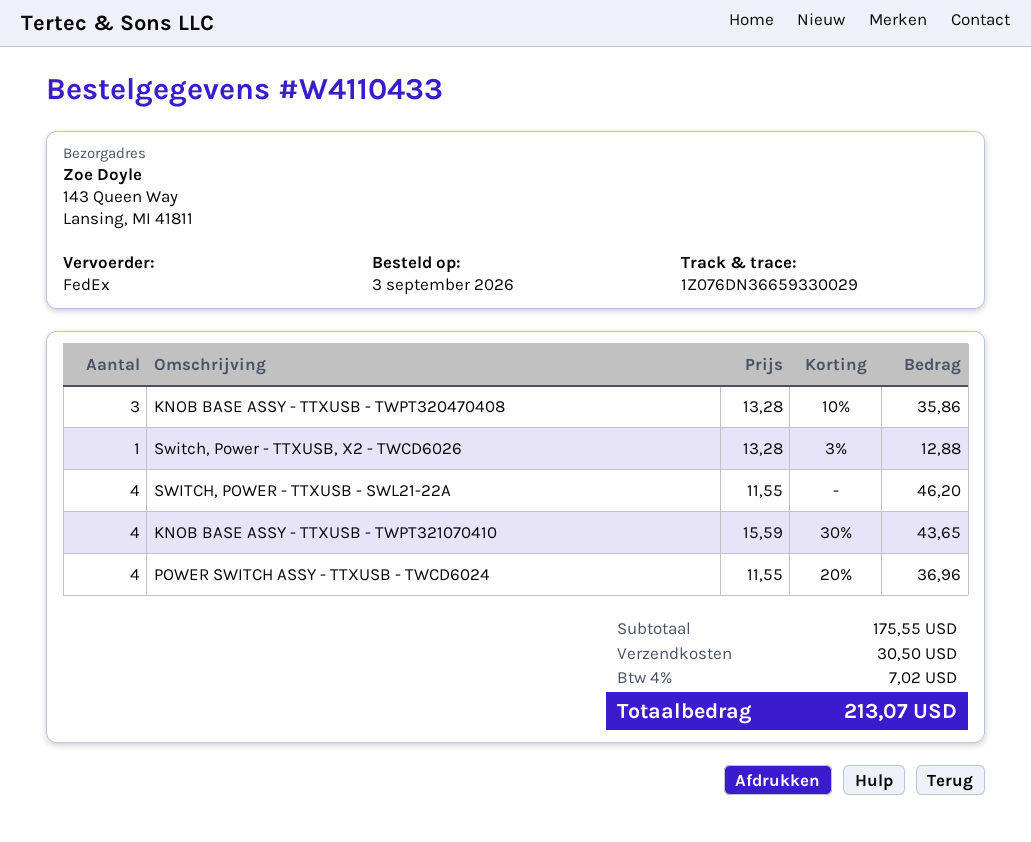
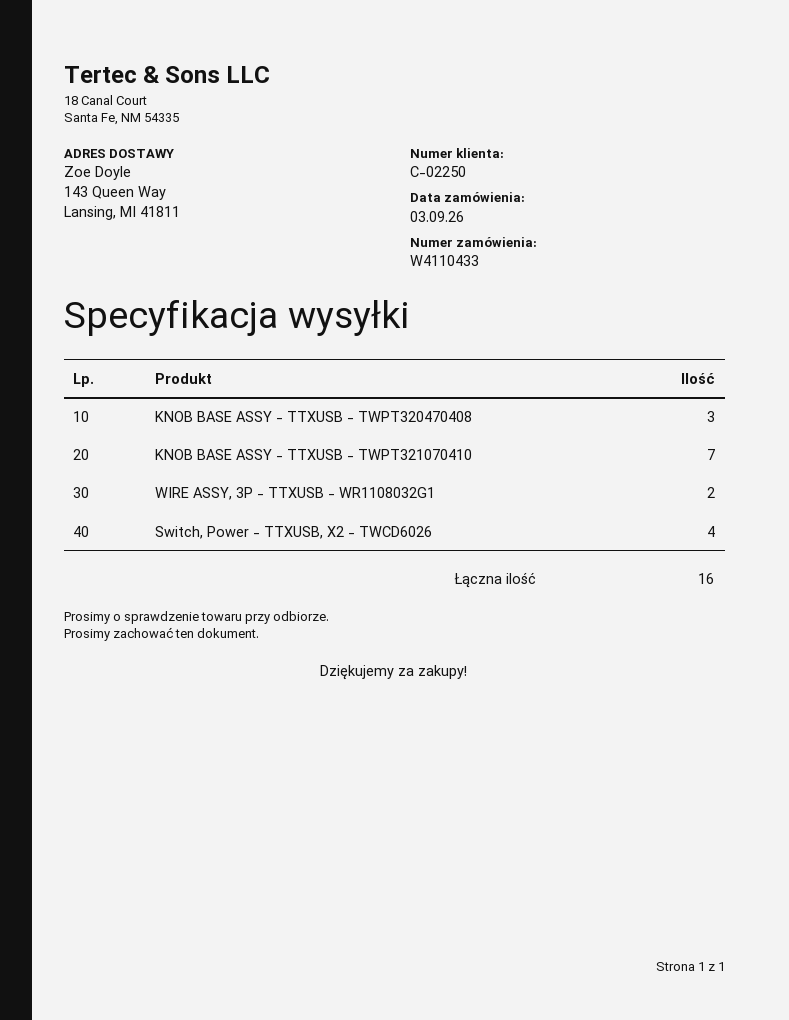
Switch, Power - TTXUSB, X2 - TWCD6026: 1 -> 4
SWITCH, POWER - TTXUSB - SWL21-22A: 4 -> none
KNOB BASE ASSY - TTXUSB - TWPT321070410: 4 -> 7
POWER SWITCH ASSY - TTXUSB - TWCD6024: 4 -> none
WIRE ASSY, 3P - TTXUSB - WR1108032G1: none -> 2

